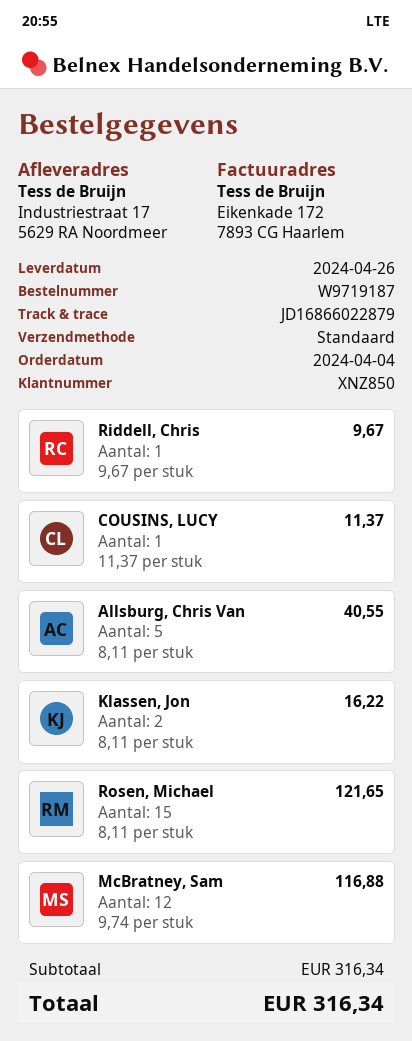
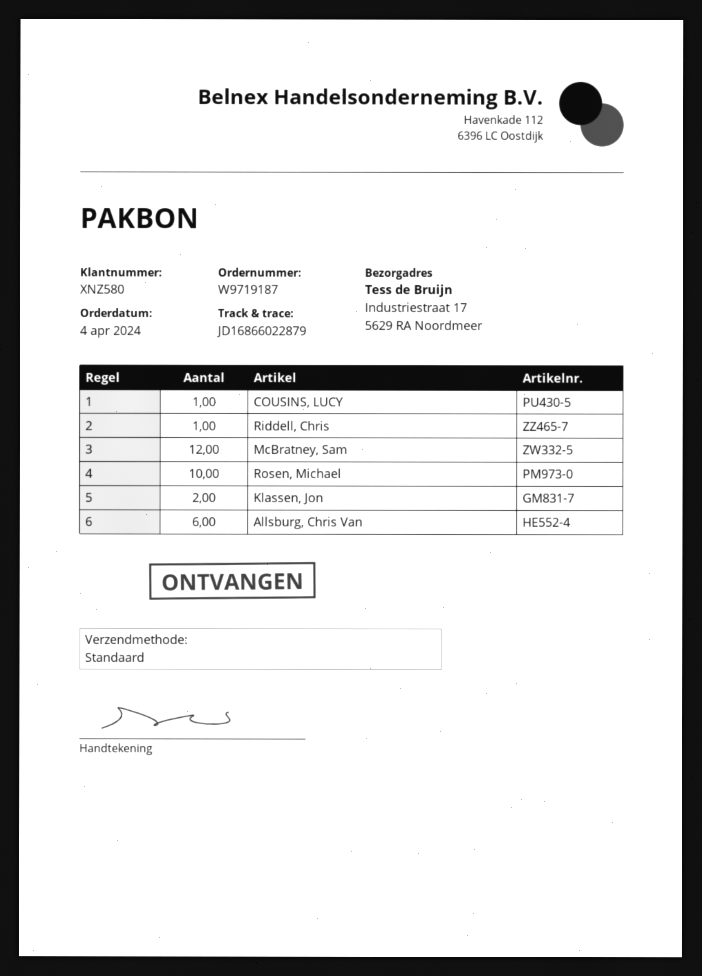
customer number: XNZ850 -> XNZ580
Allsburg, Chris Van: 5 -> 6
Rosen, Michael: 15 -> 10

